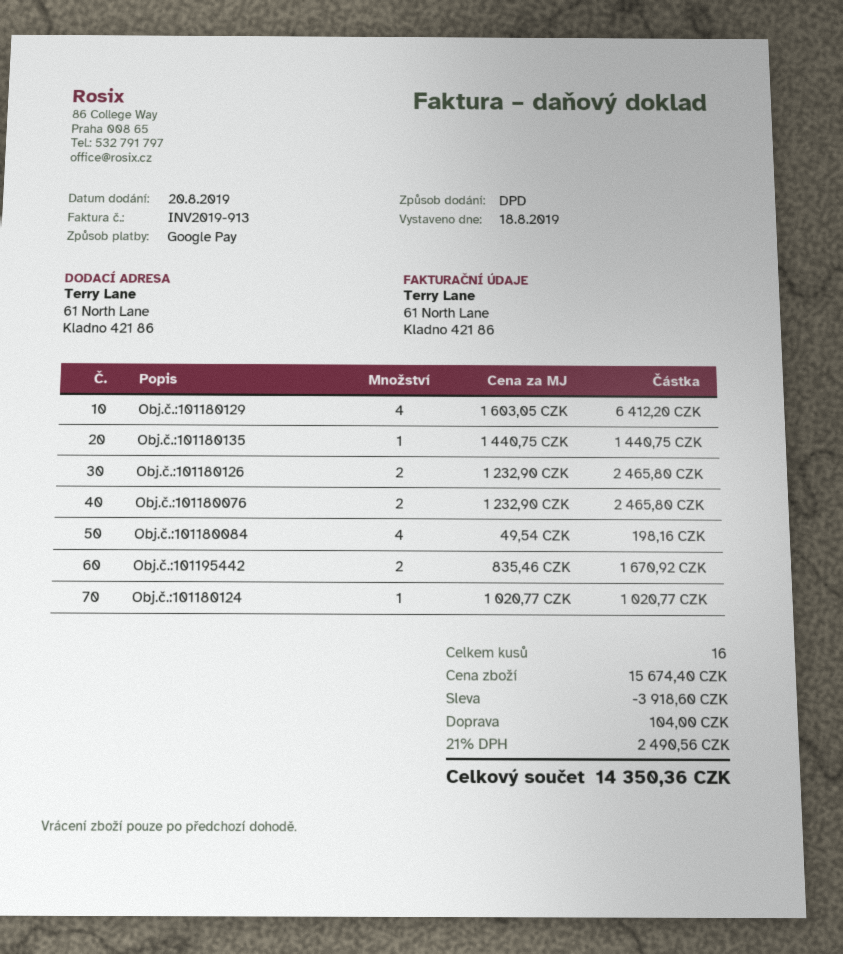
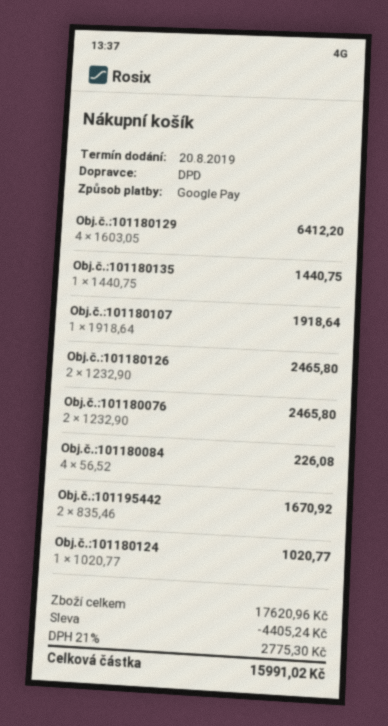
Obj.č.:101180084: 4 x 49.54 = 198.16 -> 4 x 56.52 = 226.08
Obj.č.:101180107: none -> 1 x 1918.64 = 1918.64
subtotal: 15674.40 -> 17620.96
discount: 3918.60 -> 4405.24
shipping: 104.00 -> none
tax: 21% = 2490.56 -> 21% = 2775.30
total: 14350.36 -> 15991.02

